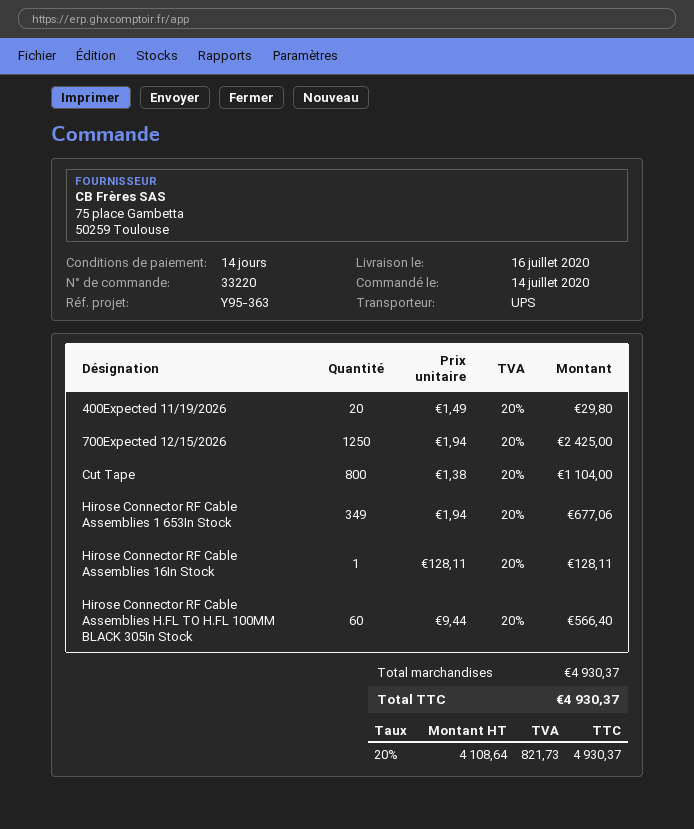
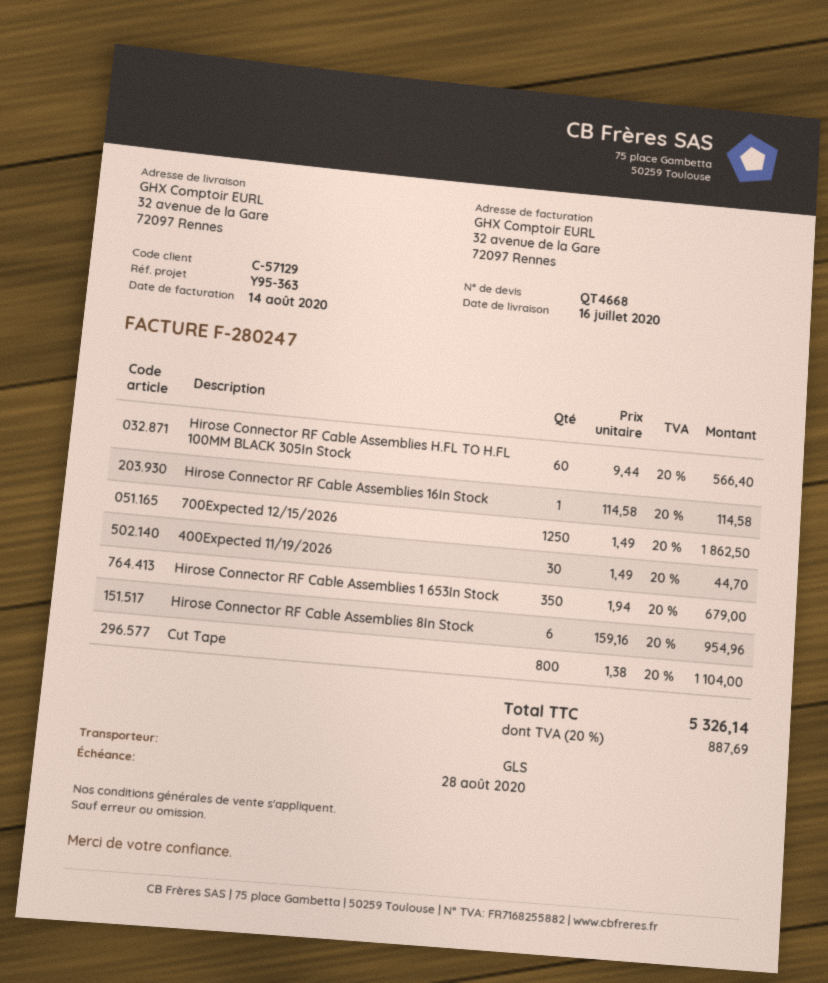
shipping method: UPS -> GLS
400Expected 11/19/2026: 20 x 1.49 = 29.80 -> 30 x 1.49 = 44.70
700Expected 12/15/2026: 1250 x 1.94 = 2425.00 -> 1250 x 1.49 = 1862.50
Hirose Connector RF Cable Assemblies 1 653In Stock: 349 x 1.94 = 677.06 -> 350 x 1.94 = 679.00
Hirose Connector RF Cable Assemblies 16In Stock: 1 x 128.11 = 128.11 -> 1 x 114.58 = 114.58
Hirose Connector RF Cable Assemblies 8In Stock: none -> 6 x 159.16 = 954.96
tax: 20% = 821.73 -> 20% = 887.69
total: 4930.37 -> 5326.14

